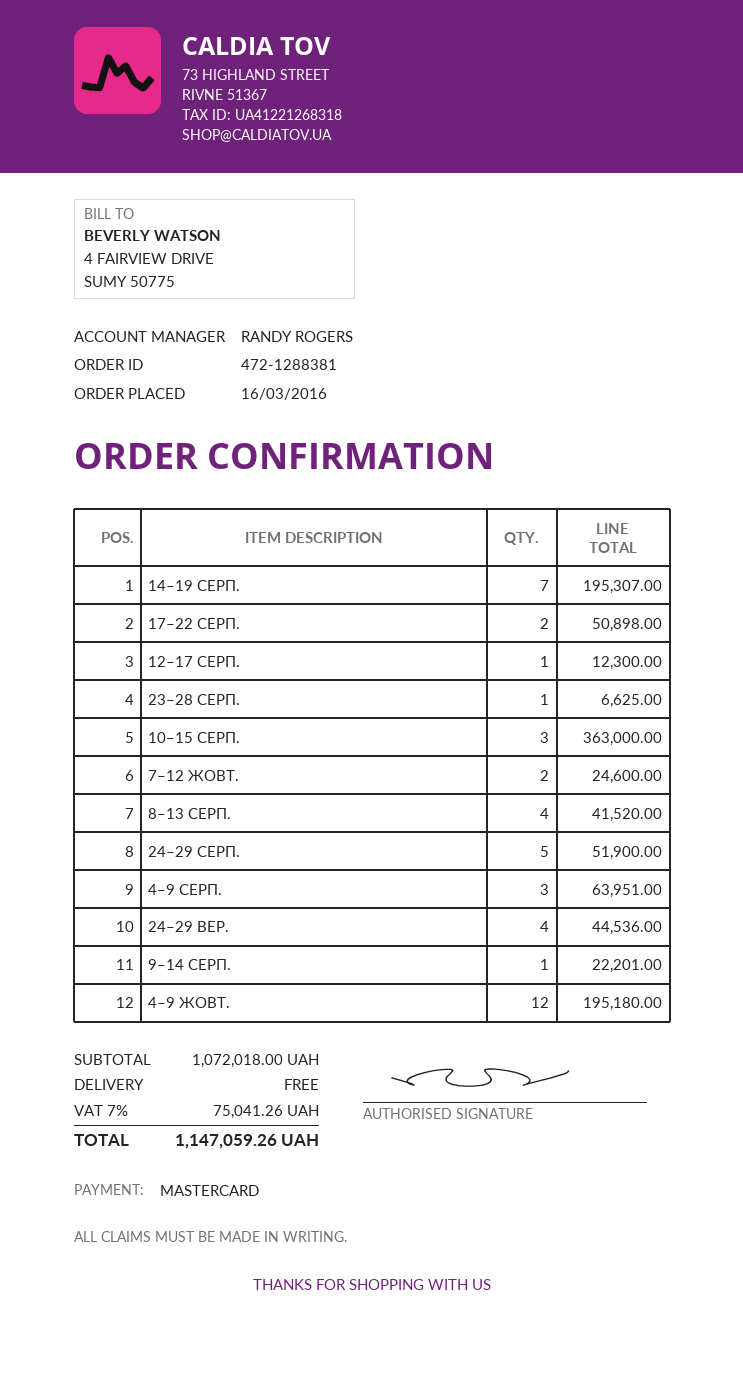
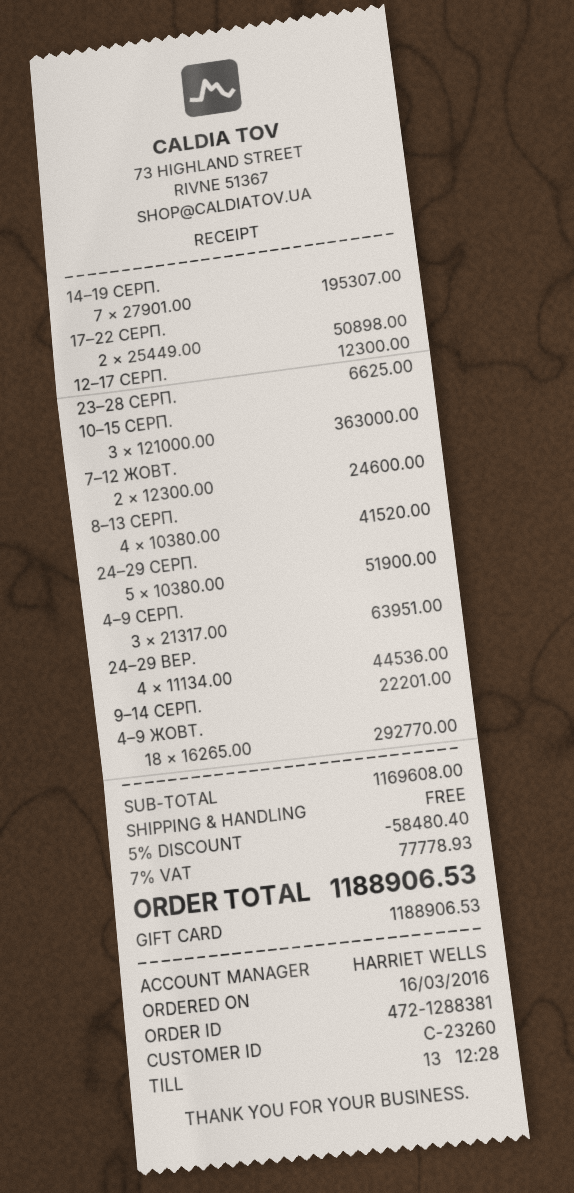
sales rep: RANDY ROGERS -> HARRIET WELLS
payment method: Mastercard -> gift card
4–9 ЖОВТ.: 12 for 195180.00 -> 18 for 292770.00
subtotal: 1072018.00 -> 1169608.00
discount: none -> 5% = 58480.40
tax: 7% = 75041.26 -> 7% = 77778.93
total: 1147059.26 -> 1188906.53

